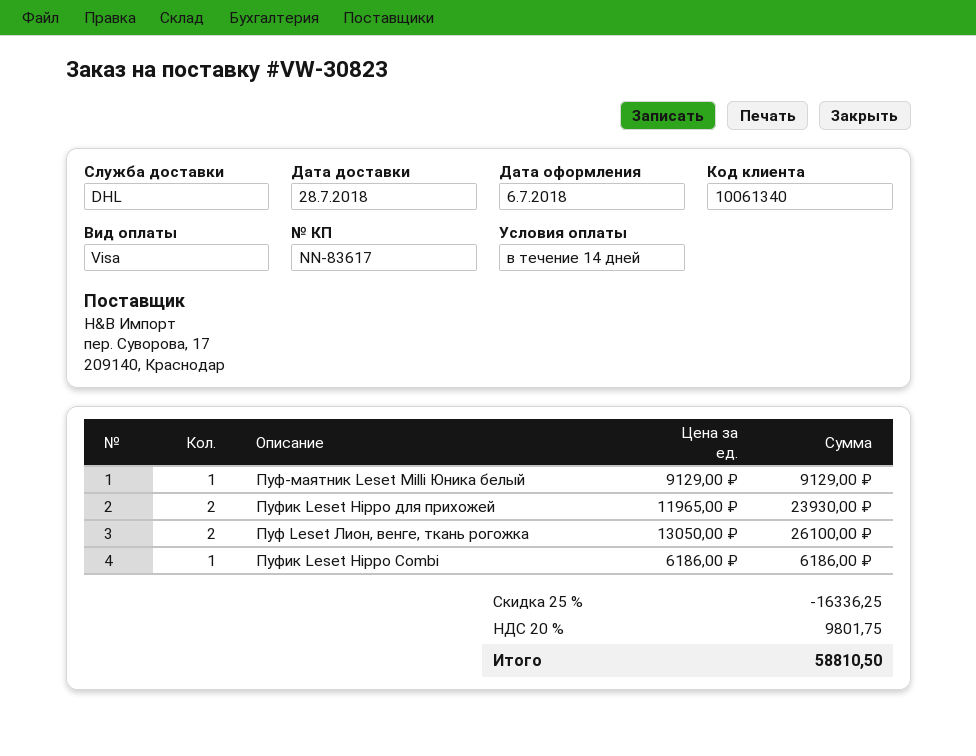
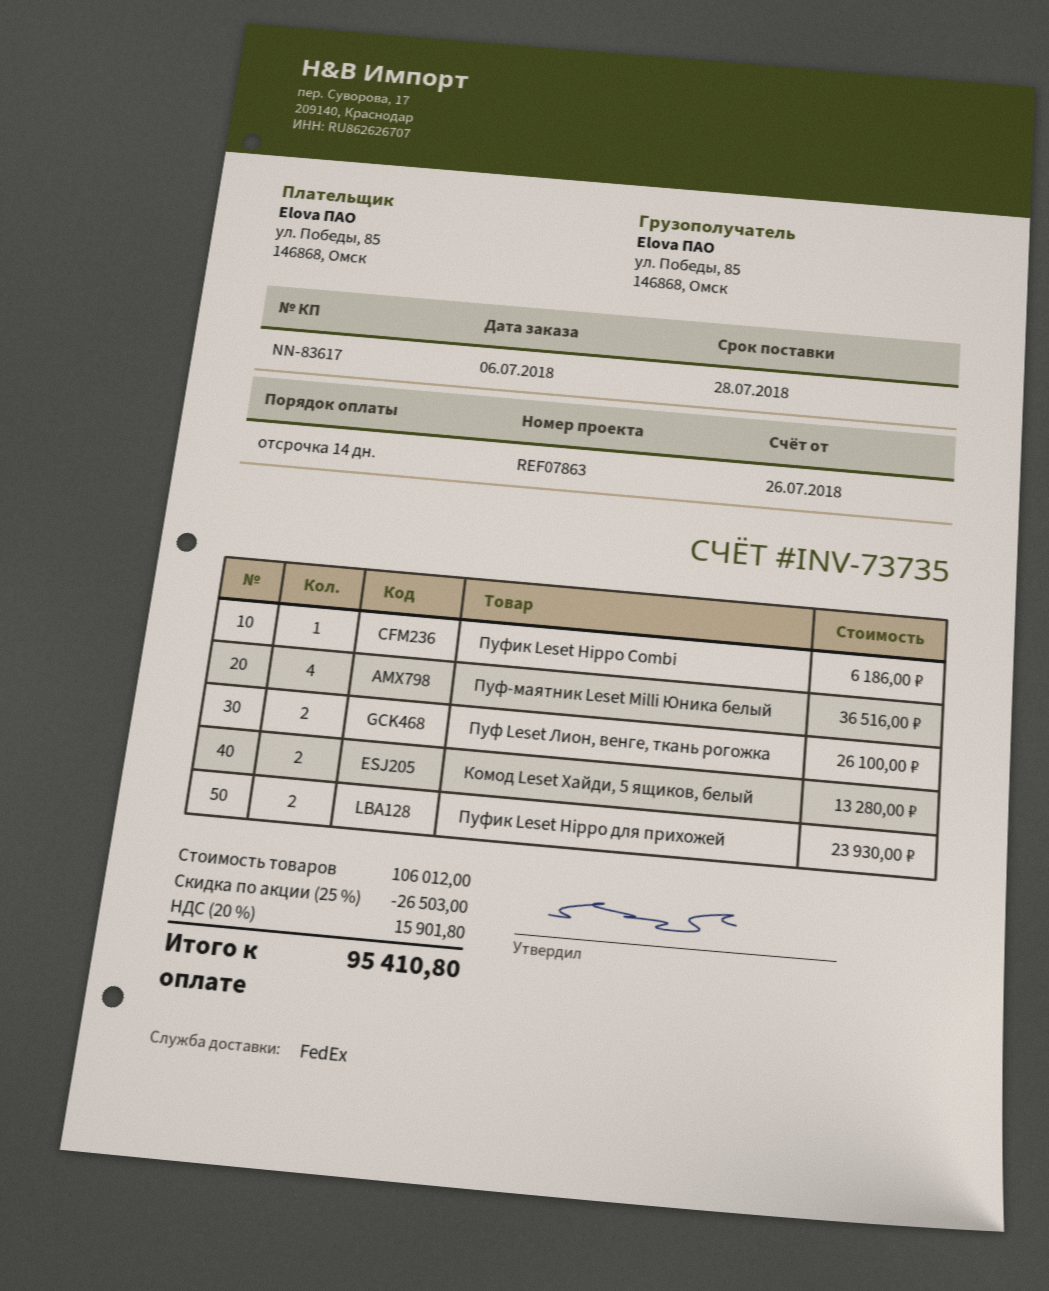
shipping method: DHL -> FedEx
Пуф-маятник Leset Milli Юника белый: 1 for 9129.00 -> 4 for 36516.00
Комод Leset Хайди, 5 ящиков, белый: none -> 2 for 13280.00
discount: 25% = 16336.25 -> 25% = 26503.00
tax: 20% = 9801.75 -> 20% = 15901.80
total: 58810.50 -> 95410.80

